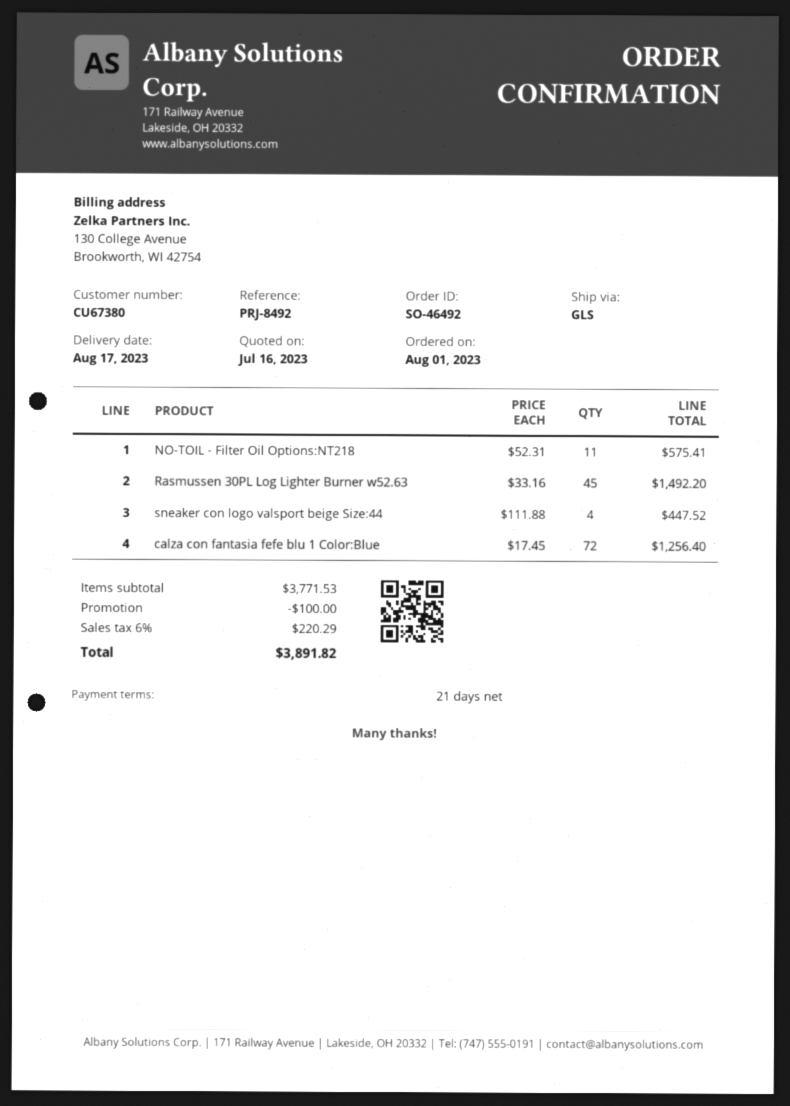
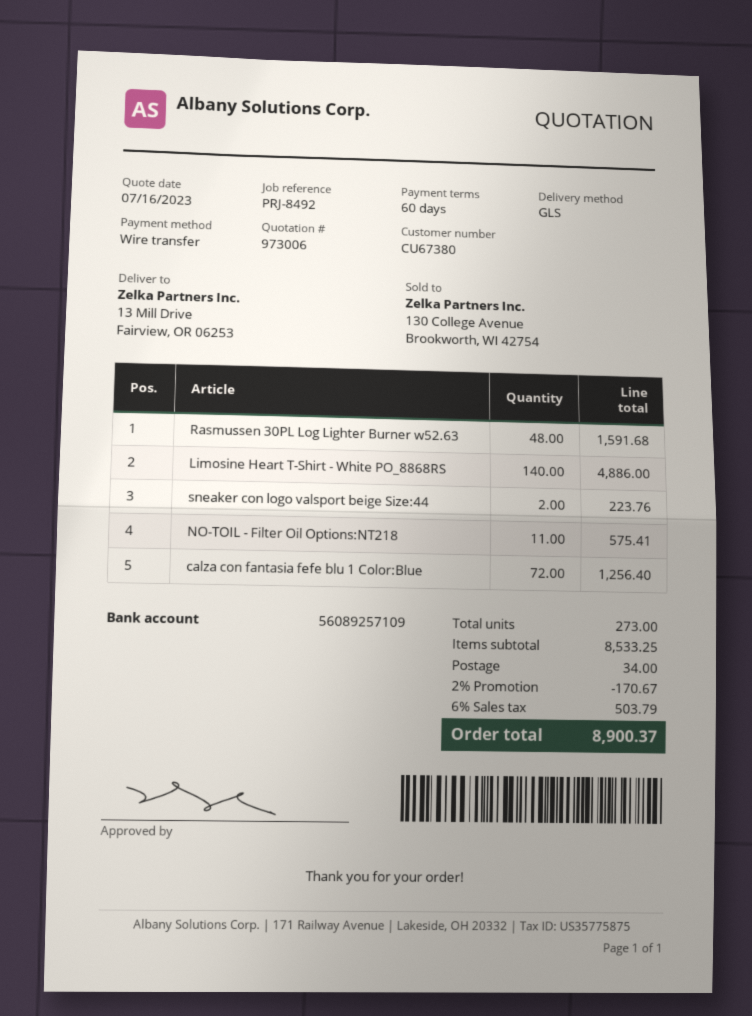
payment terms: 21 days -> 60 days
Rasmussen 30PL Log Lighter Burner w52.63: 45 for 1492.20 -> 48 for 1591.68
sneaker con logo valsport beige Size:44: 4 for 447.52 -> 2 for 223.76
Limosine Heart T-Shirt - White PO_8868RS: none -> 140 for 4886.00
subtotal: 3771.53 -> 8533.25
discount: 100.00 -> 170.67
shipping: none -> 34.00
tax: 6% = 220.29 -> 6% = 503.79
total: 3891.82 -> 8900.37

